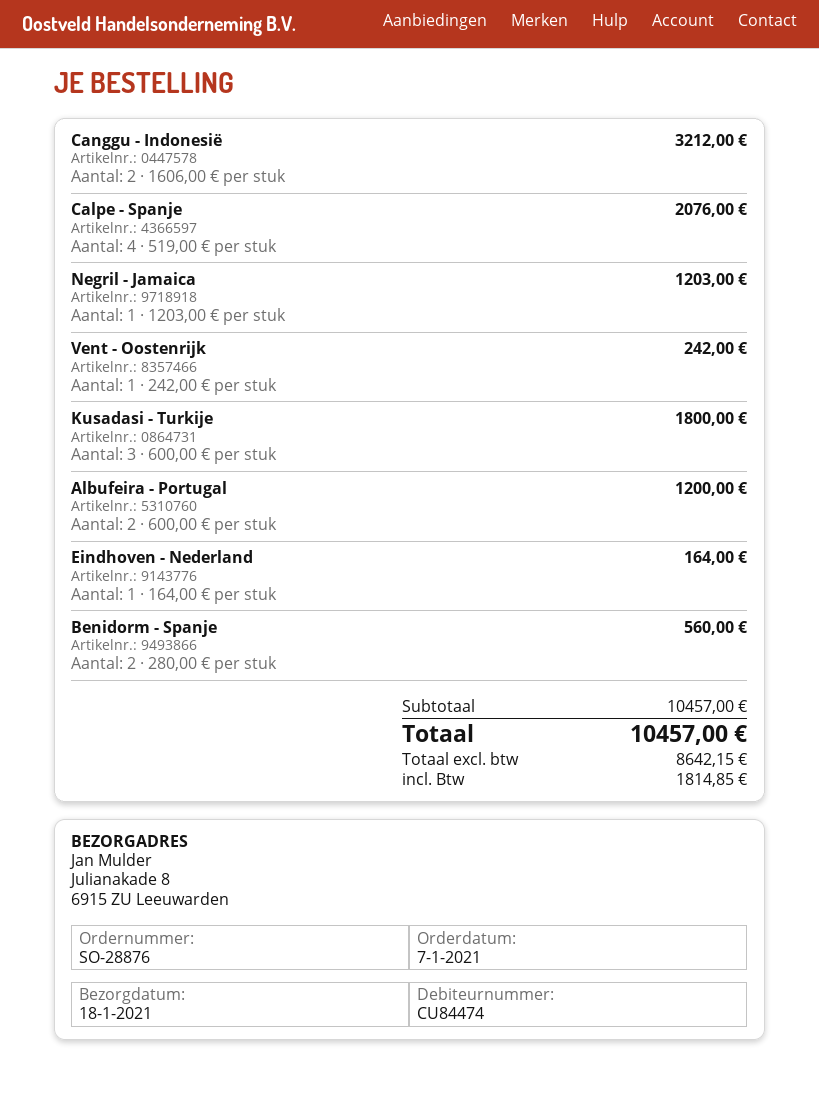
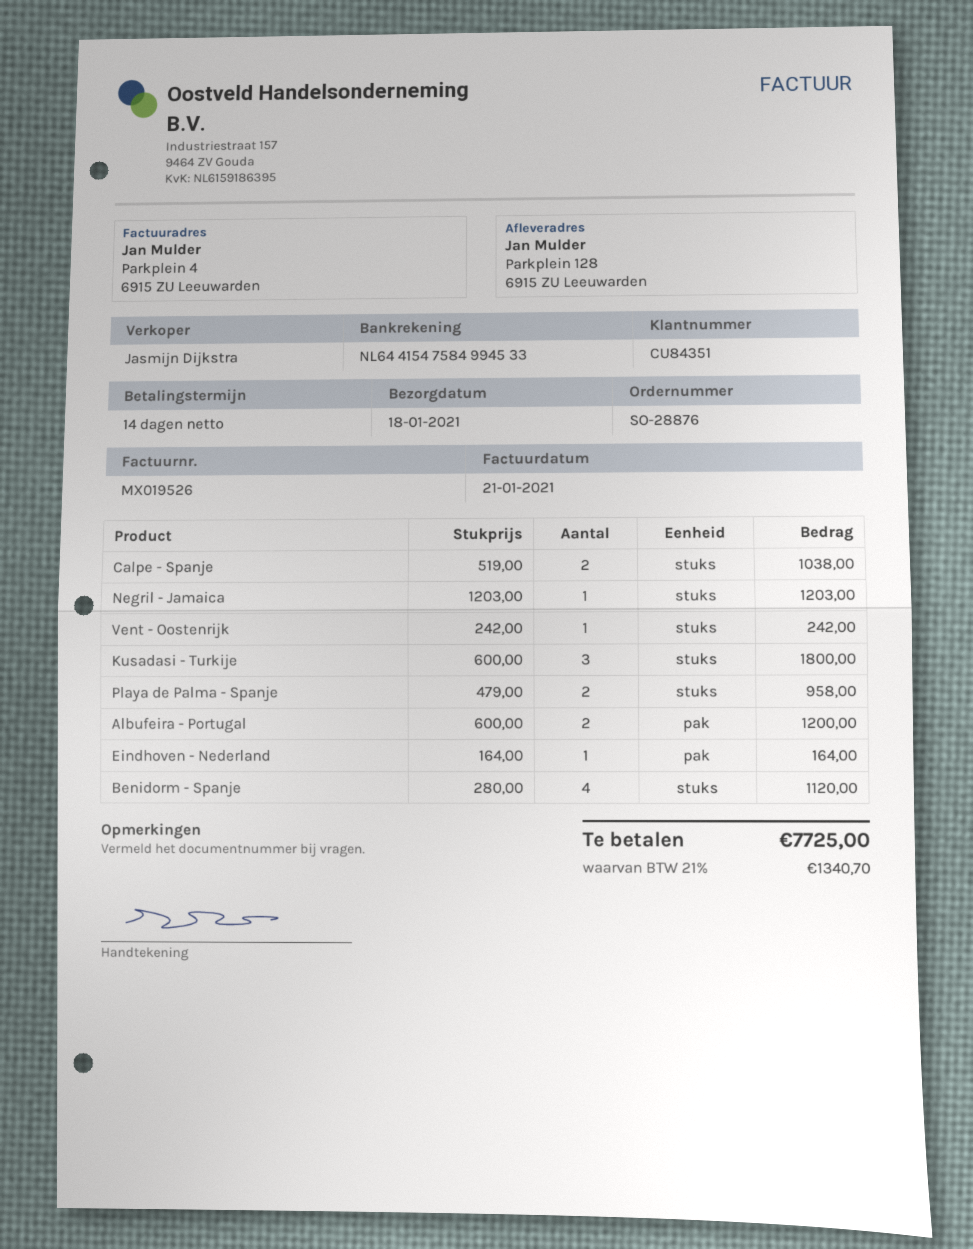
customer number: CU84474 -> CU84351
ship to: Julianakade 8, 6915 ZU Leeuwarden -> Parkplein 128, 6915 ZU Leeuwarden
Canggu - Indonesië: 2 x 1606.00 = 3212.00 -> none
Calpe - Spanje: 4 x 519.00 = 2076.00 -> 2 x 519.00 = 1038.00
Benidorm - Spanje: 2 x 280.00 = 560.00 -> 4 x 280.00 = 1120.00
Playa de Palma - Spanje: none -> 2 x 479.00 = 958.00
tax: 1814.85 -> 1340.70
total: 10457.00 -> 7725.00

